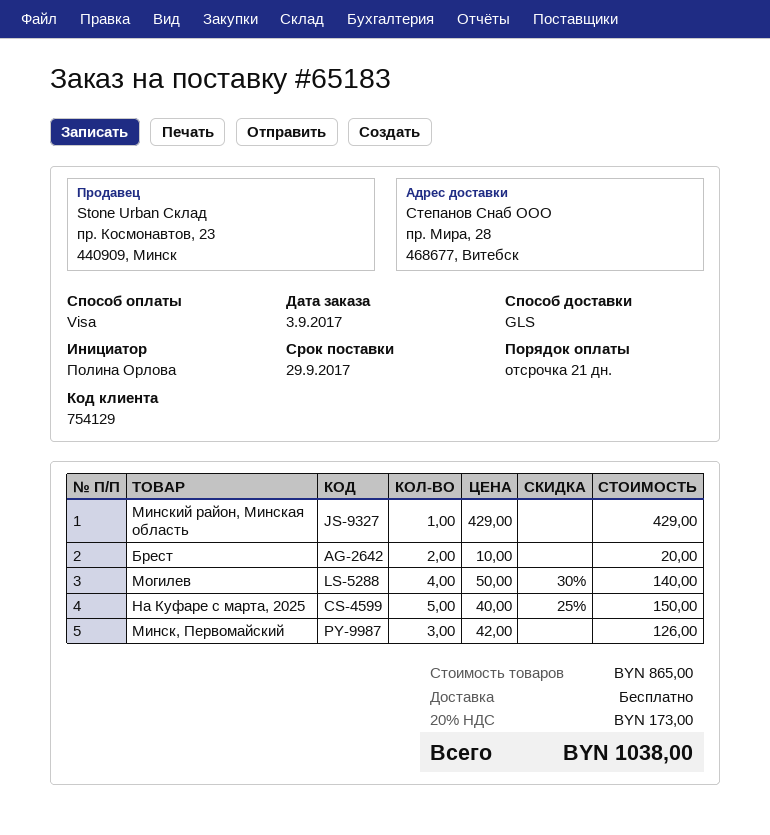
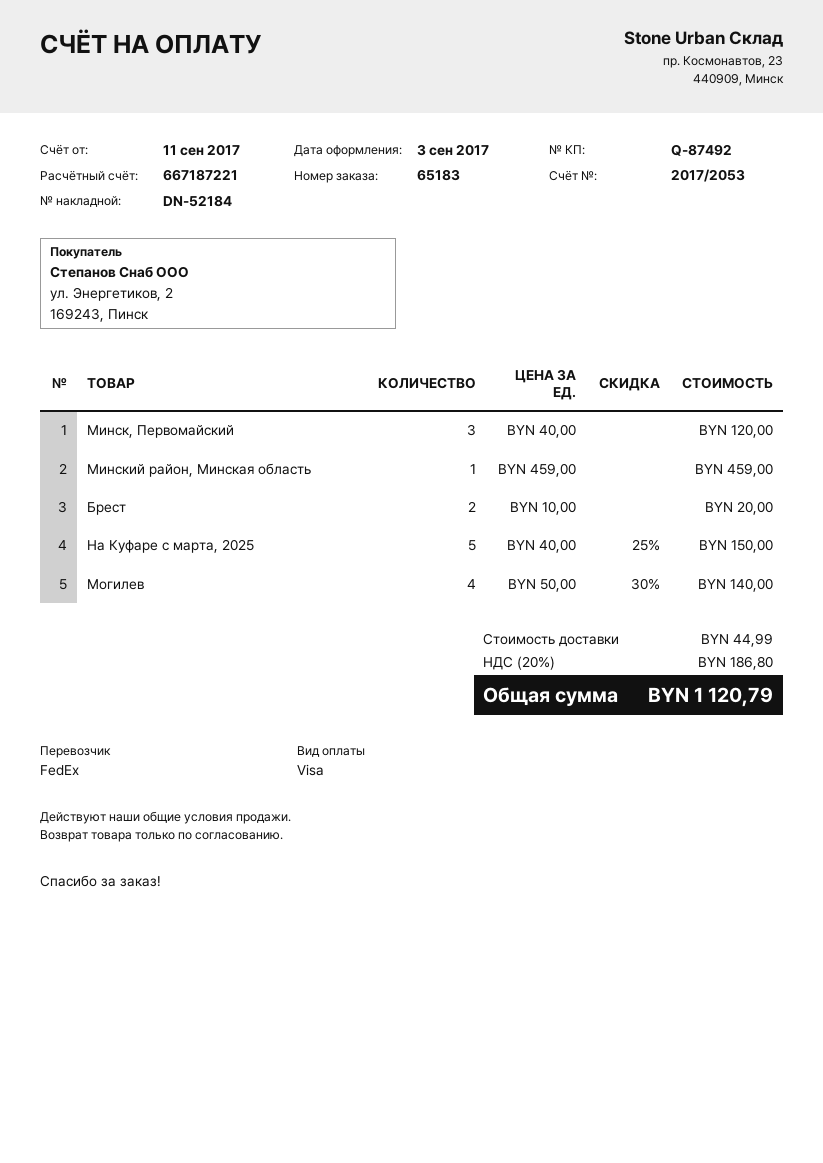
shipping method: GLS -> FedEx
Минский район, Минская область: 1 x 429.00 = 429.00 -> 1 x 459.00 = 459.00
Минск, Первомайский: 3 x 42.00 = 126.00 -> 3 x 40.00 = 120.00
shipping: 0.00 -> 44.99
tax: 20% = 173.00 -> 20% = 186.80
total: 1038.00 -> 1120.79

